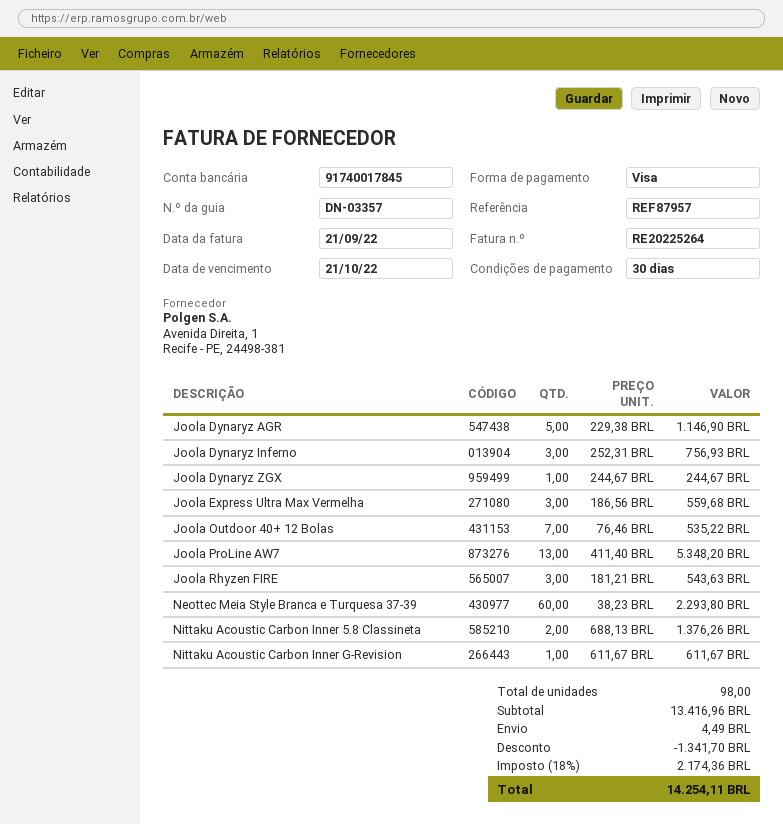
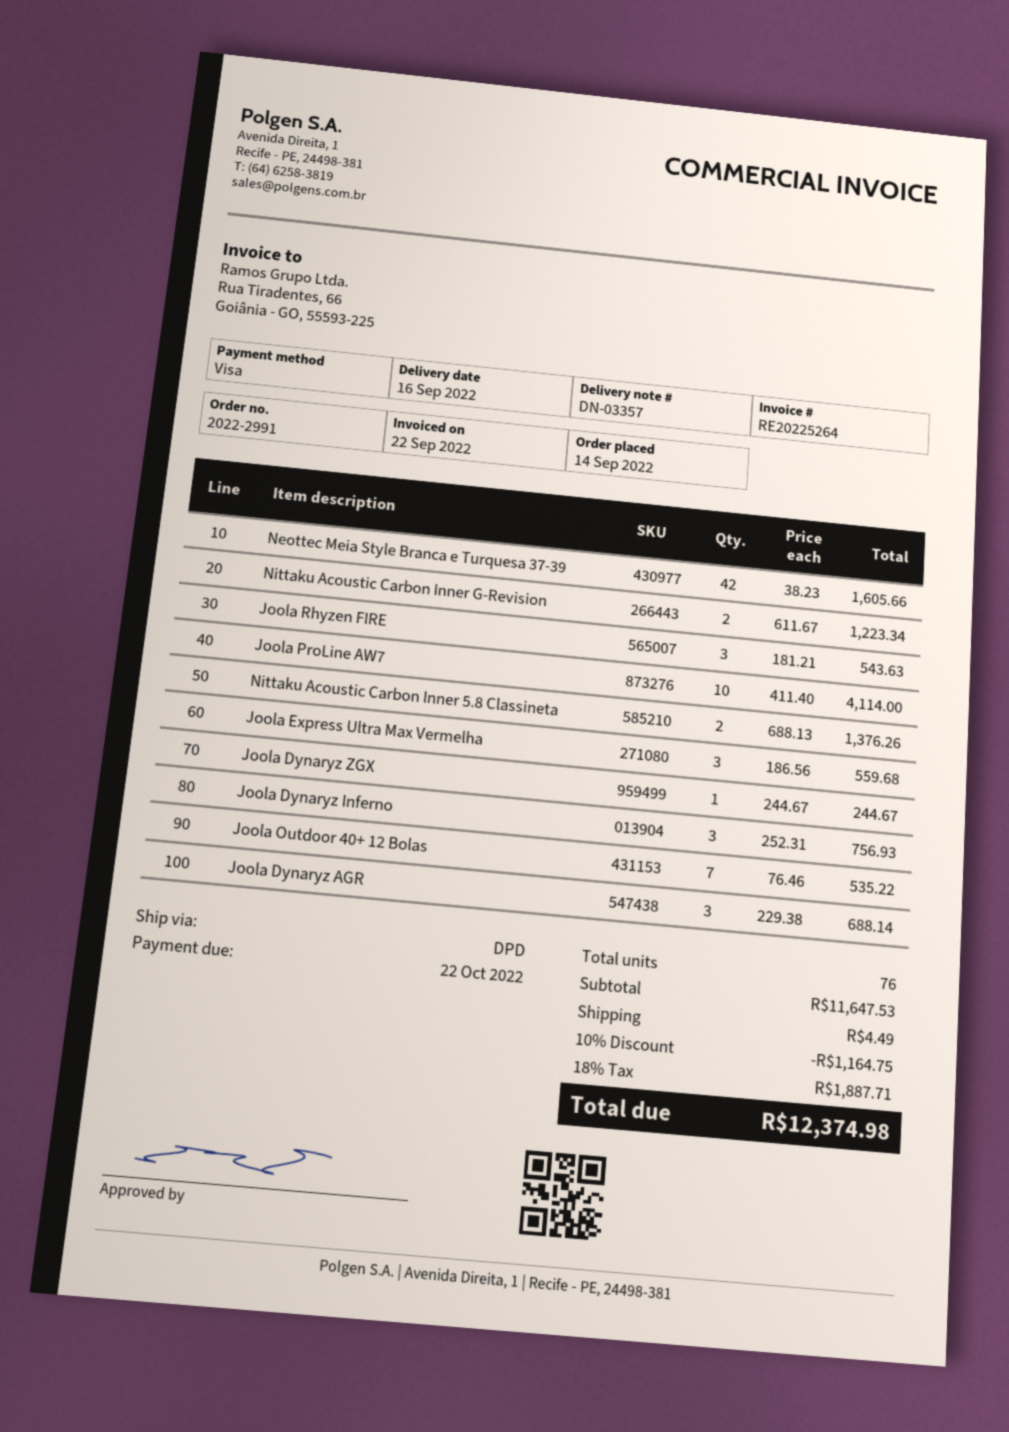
invoice date: 2022-09-21 -> 2022-09-22
due date: 2022-10-21 -> 2022-10-22
Joola Dynaryz AGR: 5 x 229.38 = 1146.90 -> 3 x 229.38 = 688.14
Joola ProLine AW7: 13 x 411.40 = 5348.20 -> 10 x 411.40 = 4114.00
Neottec Meia Style Branca e Turquesa 37-39: 60 x 38.23 = 2293.80 -> 42 x 38.23 = 1605.66
Nittaku Acoustic Carbon Inner G-Revision: 1 x 611.67 = 611.67 -> 2 x 611.67 = 1223.34
total quantity: 98 -> 76
subtotal: 13416.96 -> 11647.53
discount: 1341.70 -> 1164.75
tax: 18% = 2174.36 -> 18% = 1887.71
total: 14254.11 -> 12374.98

